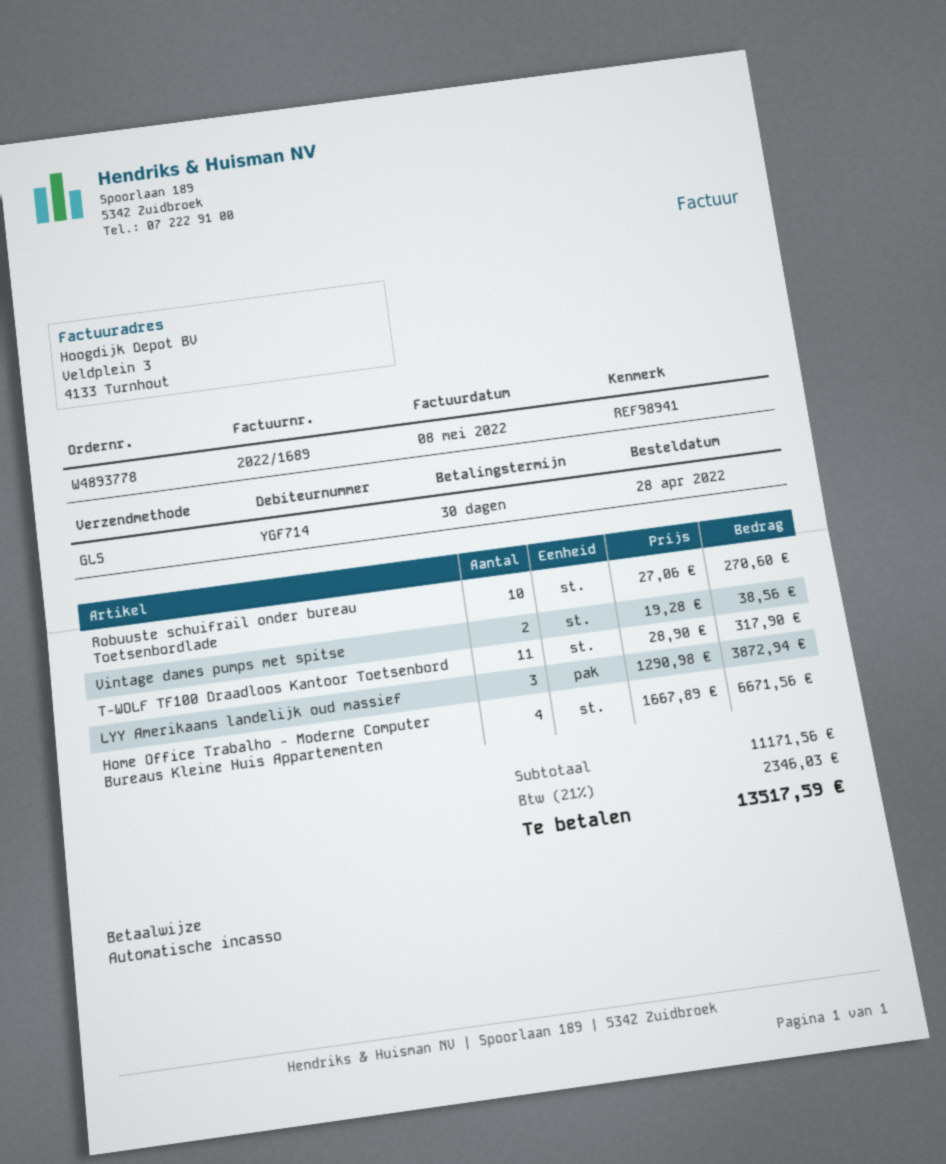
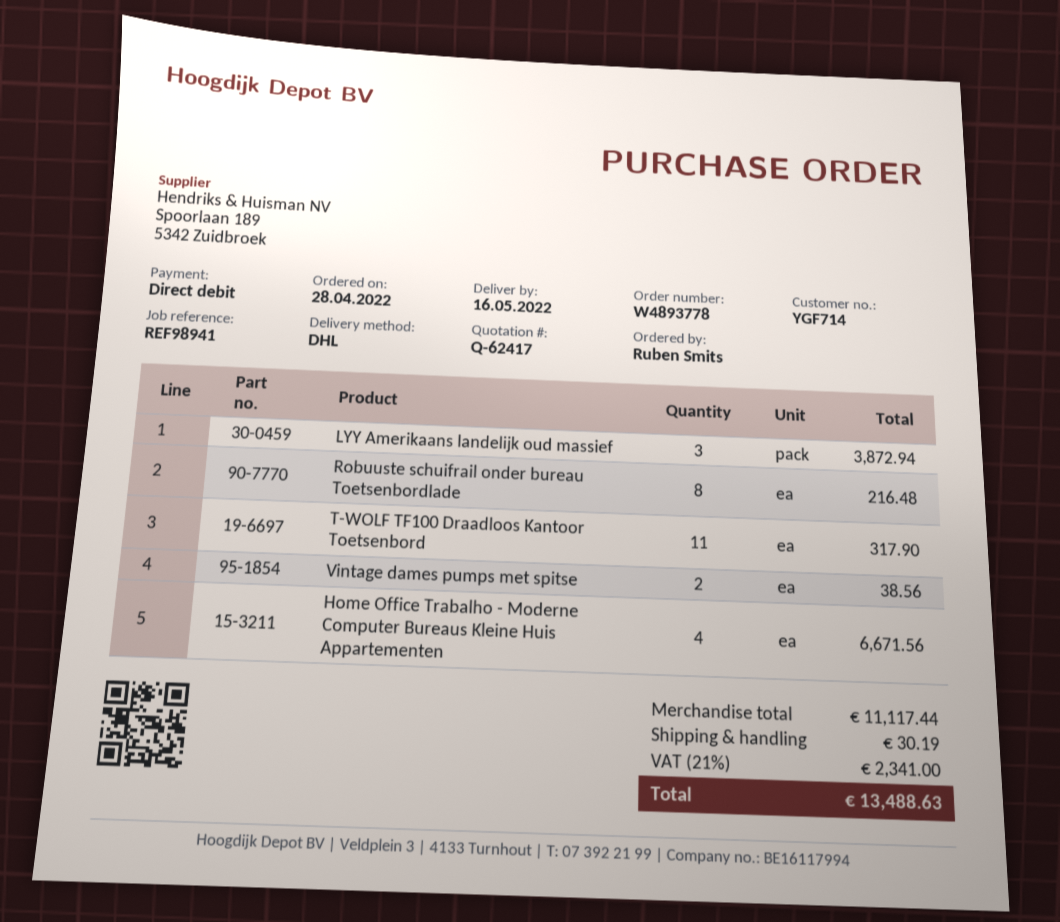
shipping method: GLS -> DHL
Robuuste schuifrail onder bureau Toetsenbordlade: 10 for 270.60 -> 8 for 216.48
subtotal: 11171.56 -> 11117.44
shipping: none -> 30.19
tax: 21% = 2346.03 -> 21% = 2341.00
total: 13517.59 -> 13488.63

